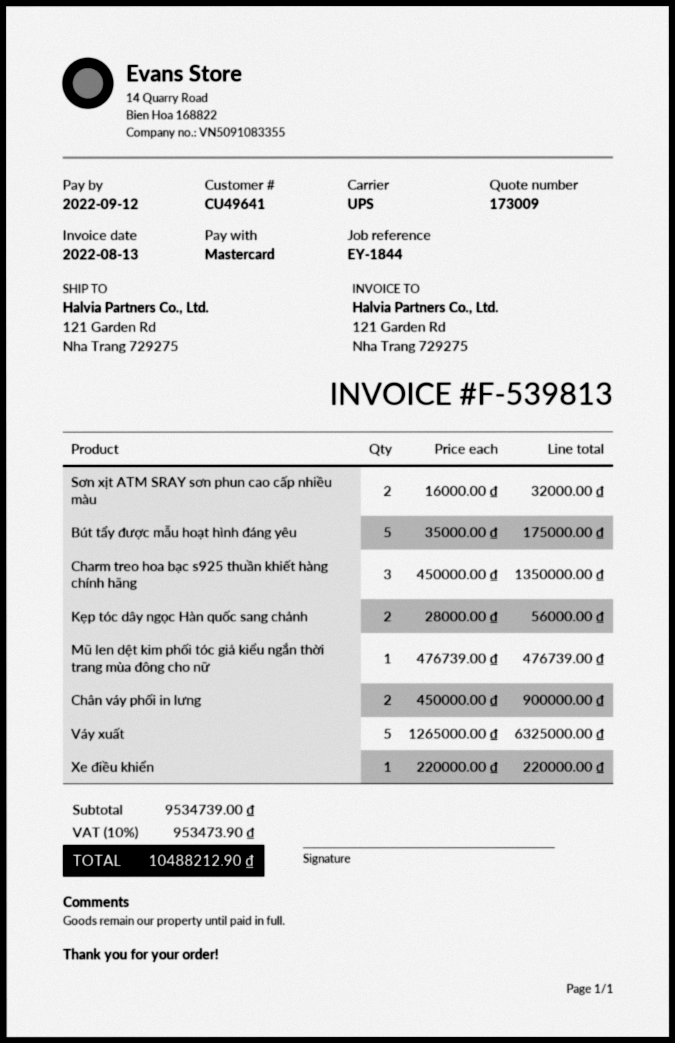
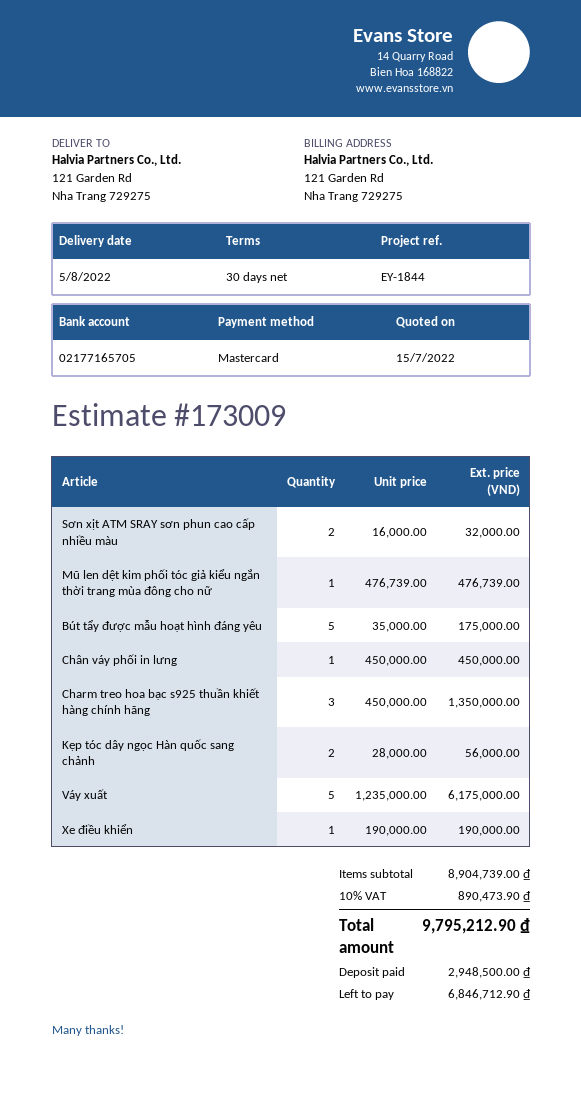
Chân váy phối in lưng: 2 x 450000.00 = 900000.00 -> 1 x 450000.00 = 450000.00
Váy xuất: 5 x 1265000.00 = 6325000.00 -> 5 x 1235000.00 = 6175000.00
Xe điều khiển: 1 x 220000.00 = 220000.00 -> 1 x 190000.00 = 190000.00
subtotal: 9534739.00 -> 8904739.00
tax: 10% = 953473.90 -> 10% = 890473.90
total: 10488212.90 -> 9795212.90

